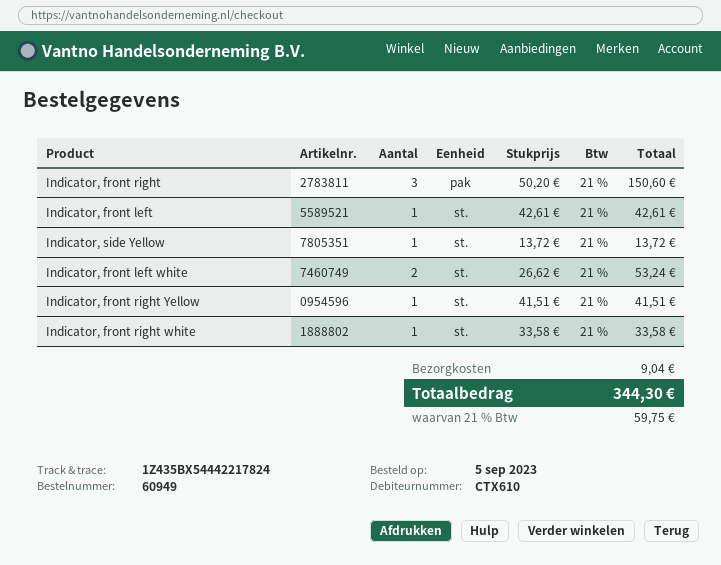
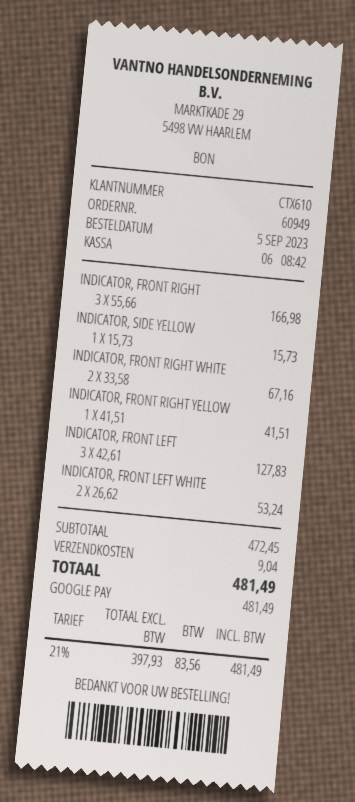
Indicator, front right: 3 x 50.20 = 150.60 -> 3 x 55.66 = 166.98
Indicator, front left: 1 x 42.61 = 42.61 -> 3 x 42.61 = 127.83
Indicator, side Yellow: 1 x 13.72 = 13.72 -> 1 x 15.73 = 15.73
Indicator, front right white: 1 x 33.58 = 33.58 -> 2 x 33.58 = 67.16
tax: 21% = 59.75 -> 21% = 83.56
total: 344.30 -> 481.49

